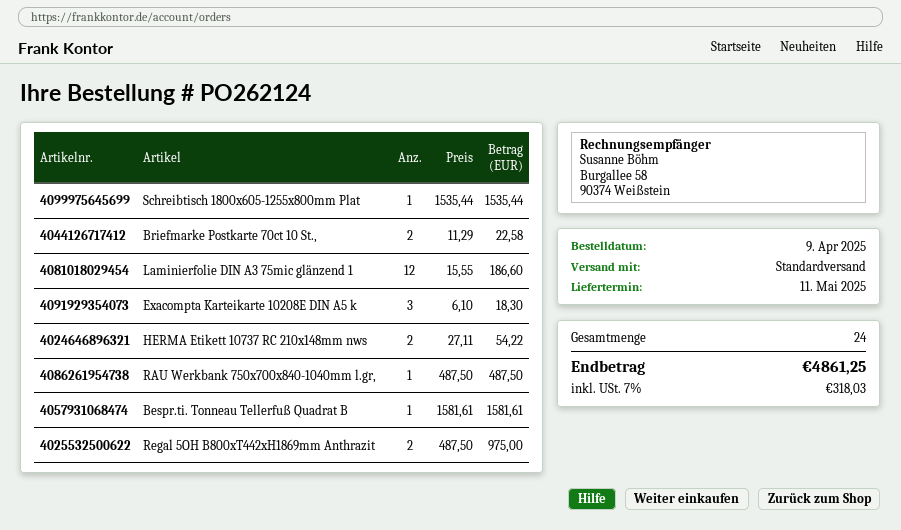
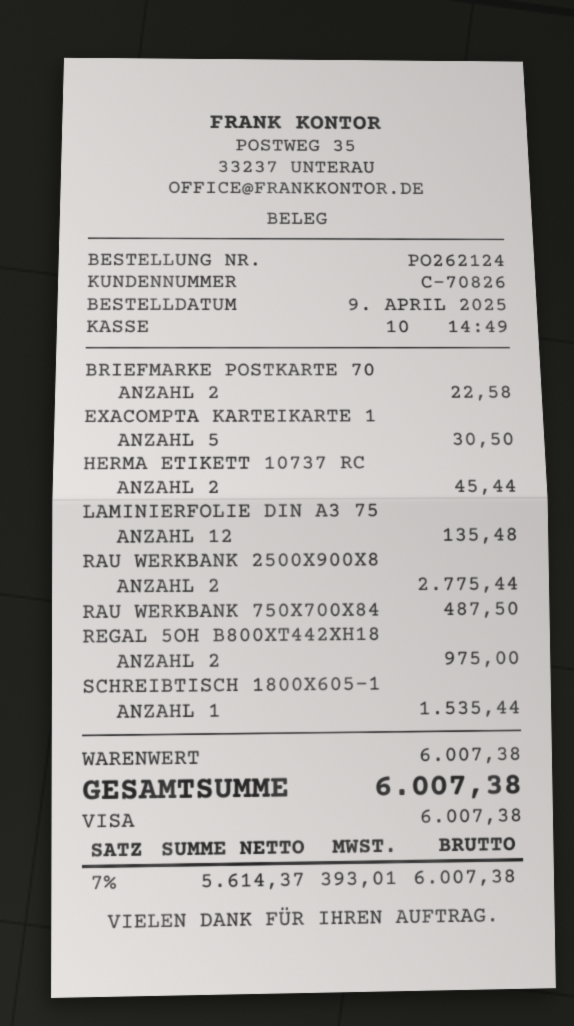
Laminierfolie DIN A3 75mic glänzend 1: 12 for 186.60 -> 12 for 135.48
Exacompta Karteikarte 10208E DIN A5 k: 3 for 18.30 -> 5 for 30.50
HERMA Etikett 10737 RC 210x148mm nws: 2 for 54.22 -> 2 for 45.44
Bespr.ti. Tonneau Tellerfuß Quadrat B: 1 for 1581.61 -> none
RAU WERKBANK 2500X900X8: none -> 2 for 2775.44
tax: 7% = 318.03 -> 7% = 393.01
total: 4861.25 -> 6007.38

